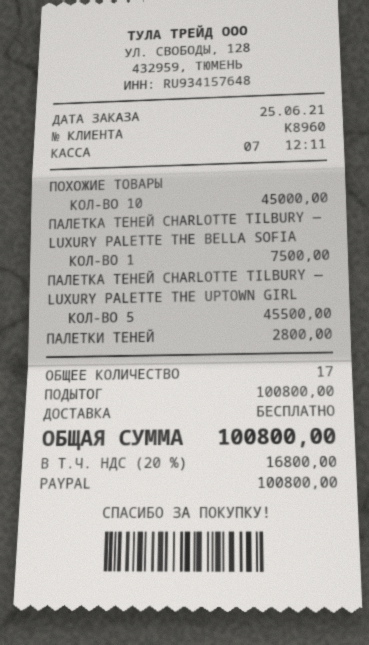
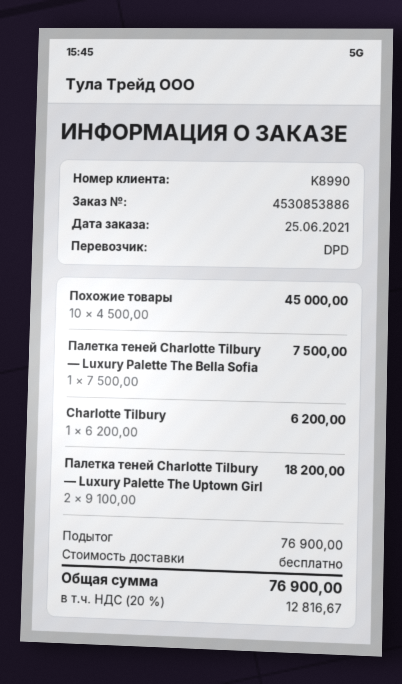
customer number: K8960 -> K8990
ПАЛЕТКА ТЕНЕЙ CHARLOTTE TILBURY — LUXURY PALETTE THE UPTOWN GIRL: 5 for 45500.00 -> 2 for 18200.00
ПАЛЕТКИ ТЕНЕЙ: 1 for 2800.00 -> none
Charlotte Tilbury: none -> 1 for 6200.00
subtotal: 100800.00 -> 76900.00
tax: 20% = 16800.00 -> 20% = 12816.67
total: 100800.00 -> 76900.00

